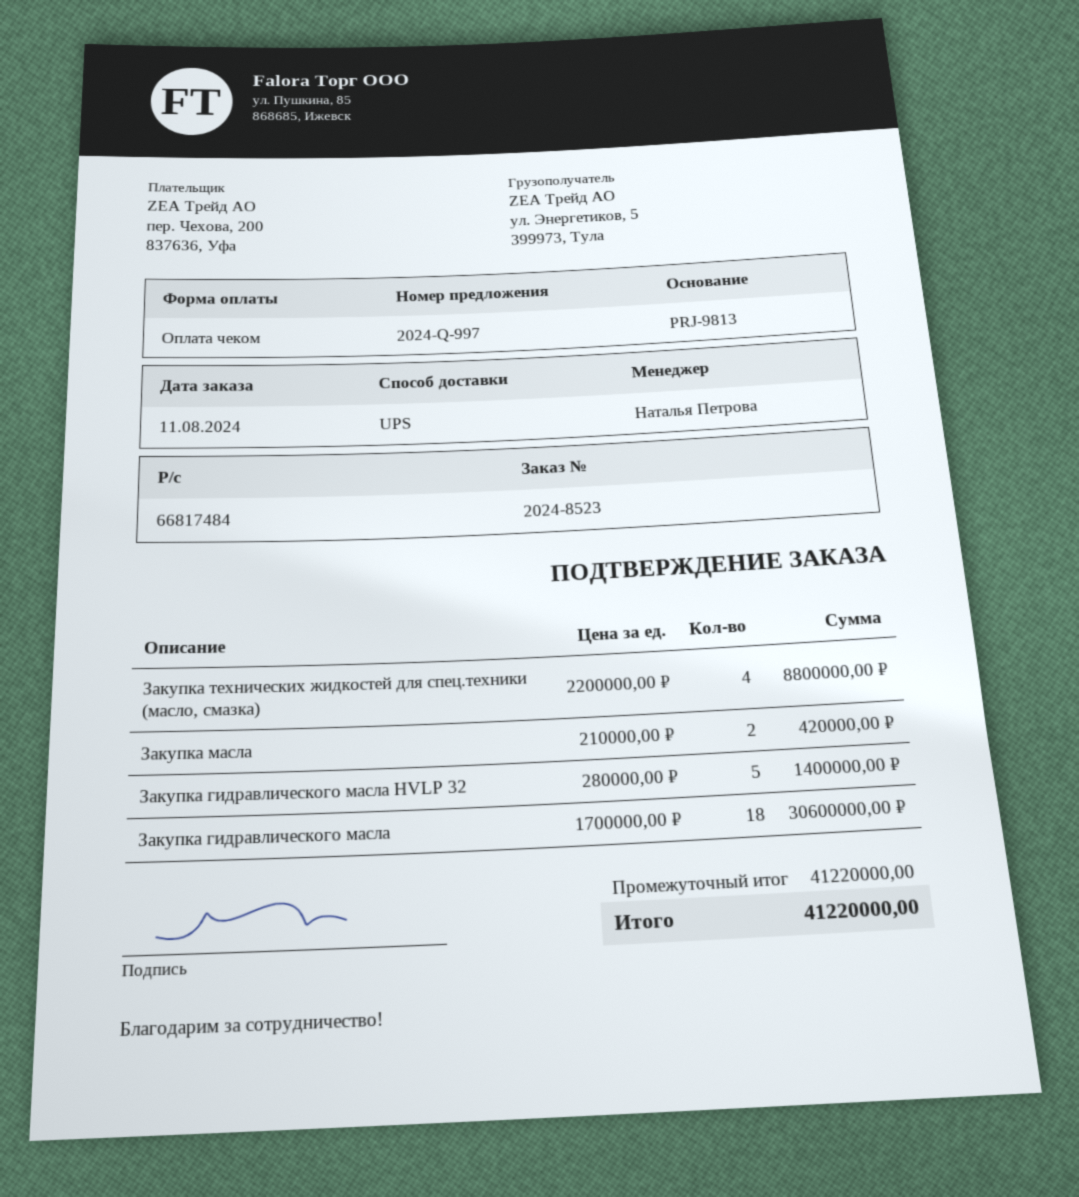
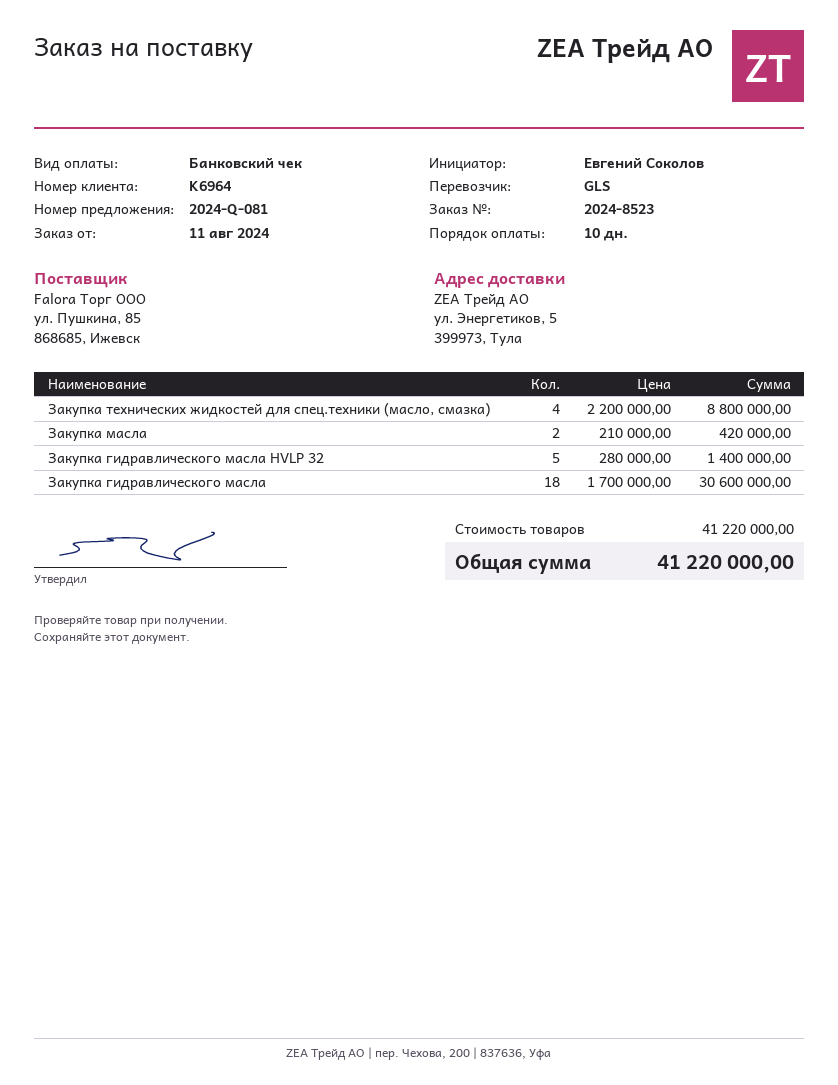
quote number: 2024-Q-997 -> 2024-Q-081
shipping method: UPS -> GLS

